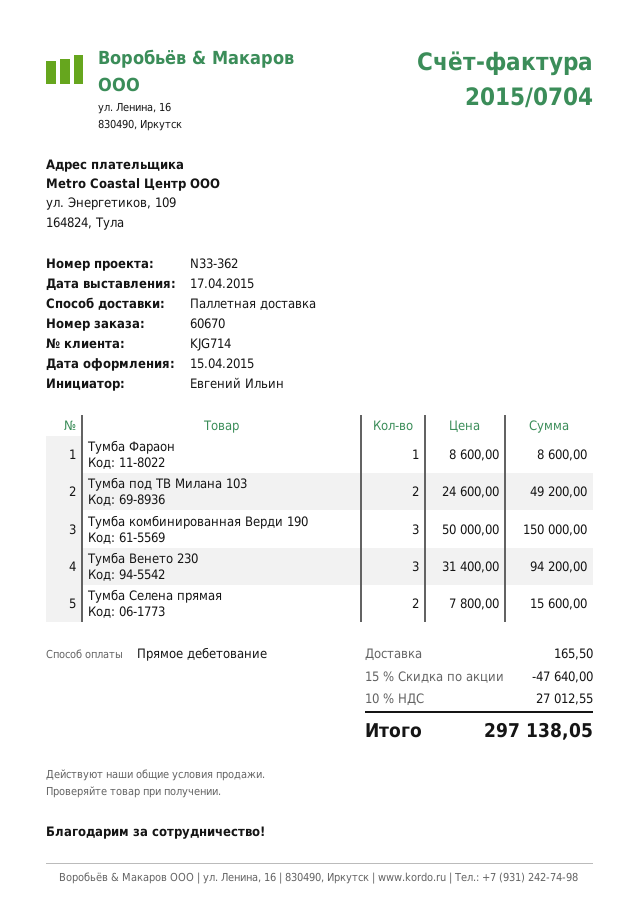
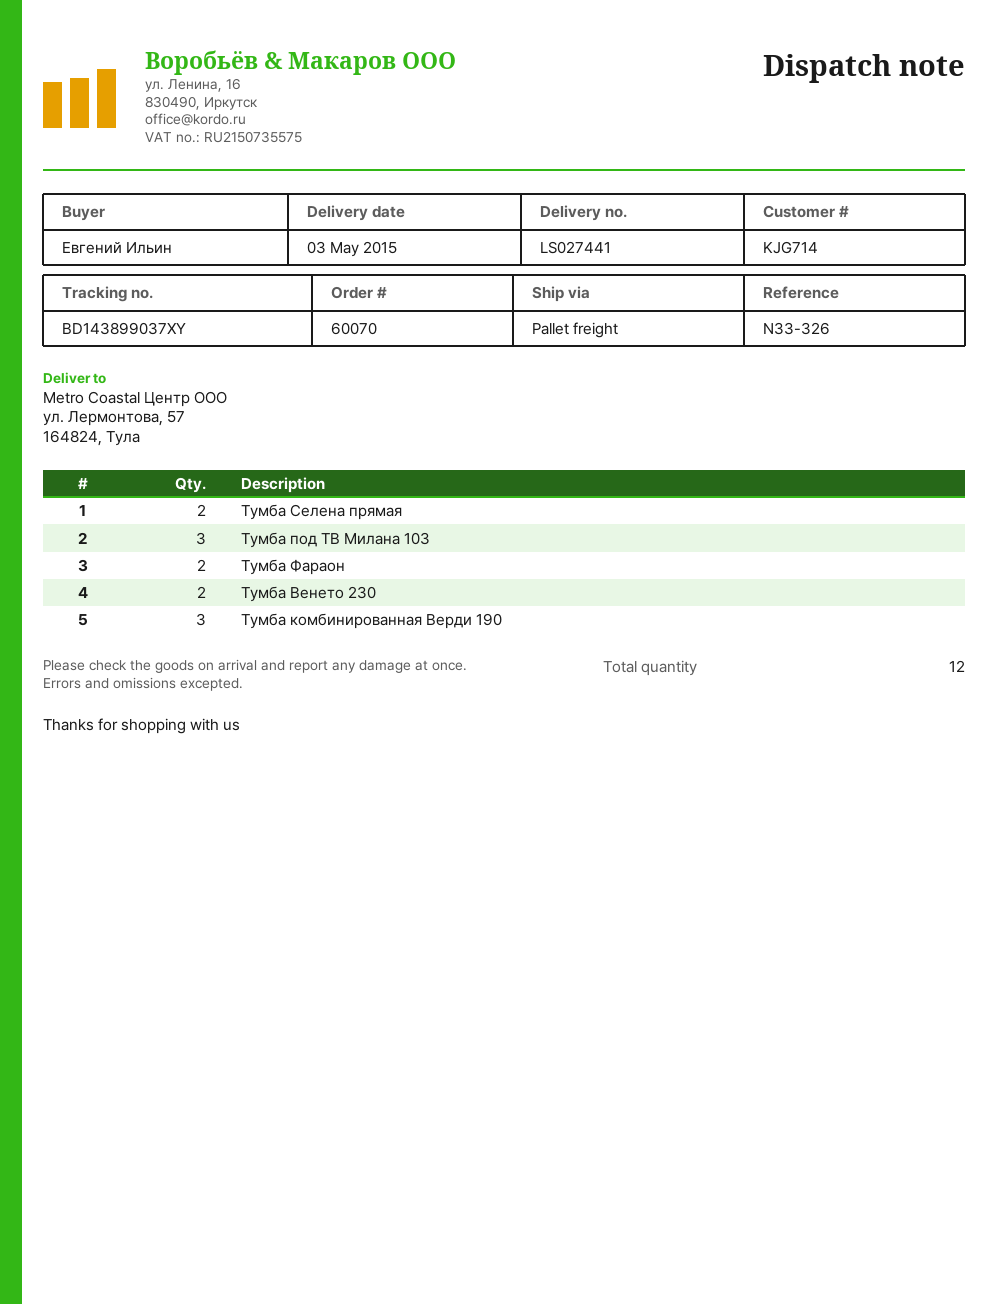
order number: 60670 -> 60070
reference: N33-362 -> N33-326
Тумба Фараон: 1 -> 2
Тумба под ТВ Милана 103: 2 -> 3
Тумба Венето 230: 3 -> 2

